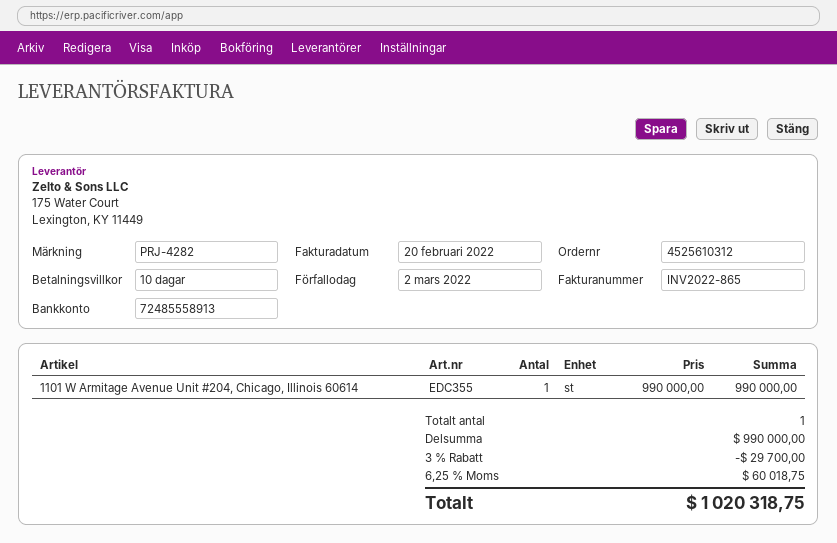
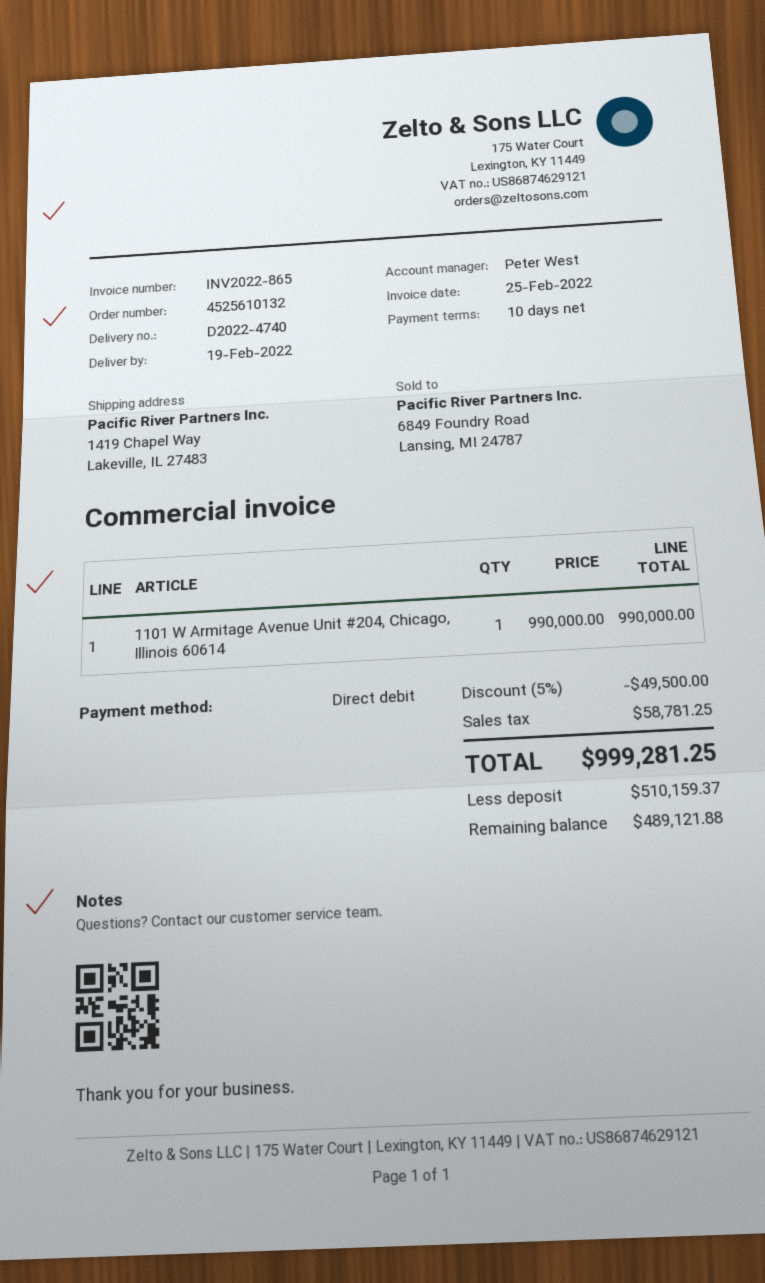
order number: 4525610312 -> 4525610132
invoice date: 2022-02-20 -> 2022-02-25
discount: 3% = 29700.00 -> 5% = 49500.00
tax: 60018.75 -> 58781.25
total: 1020318.75 -> 999281.25

